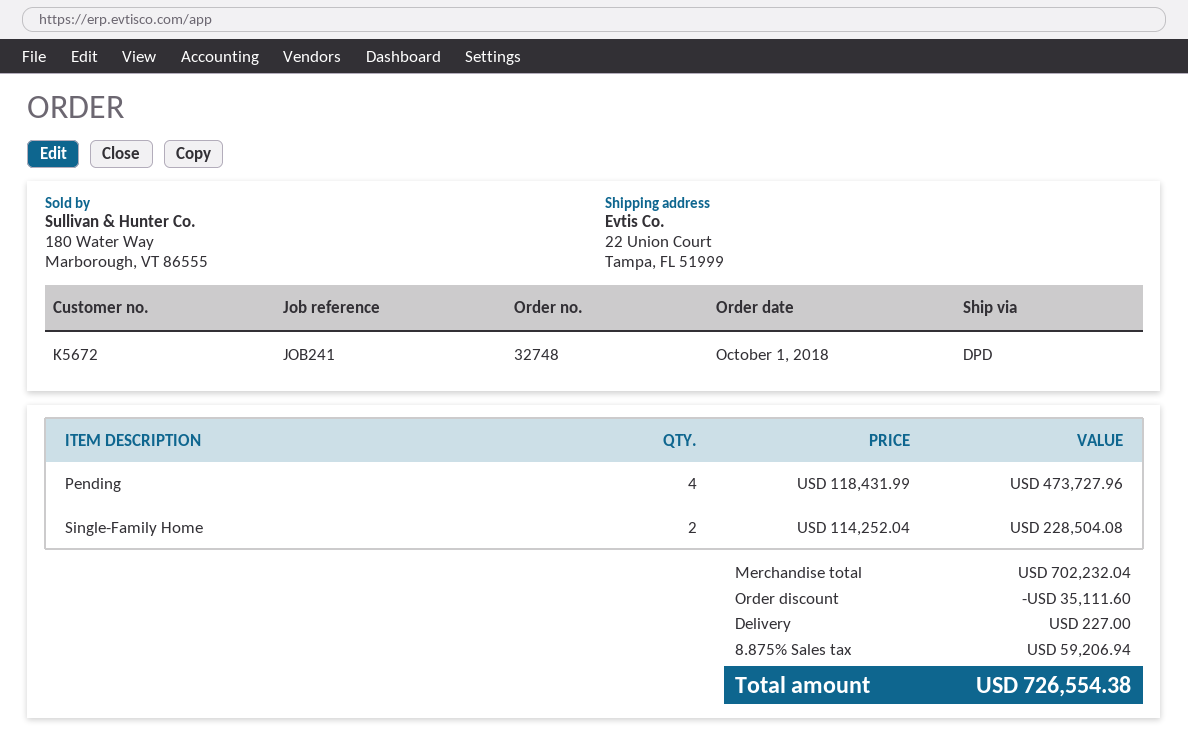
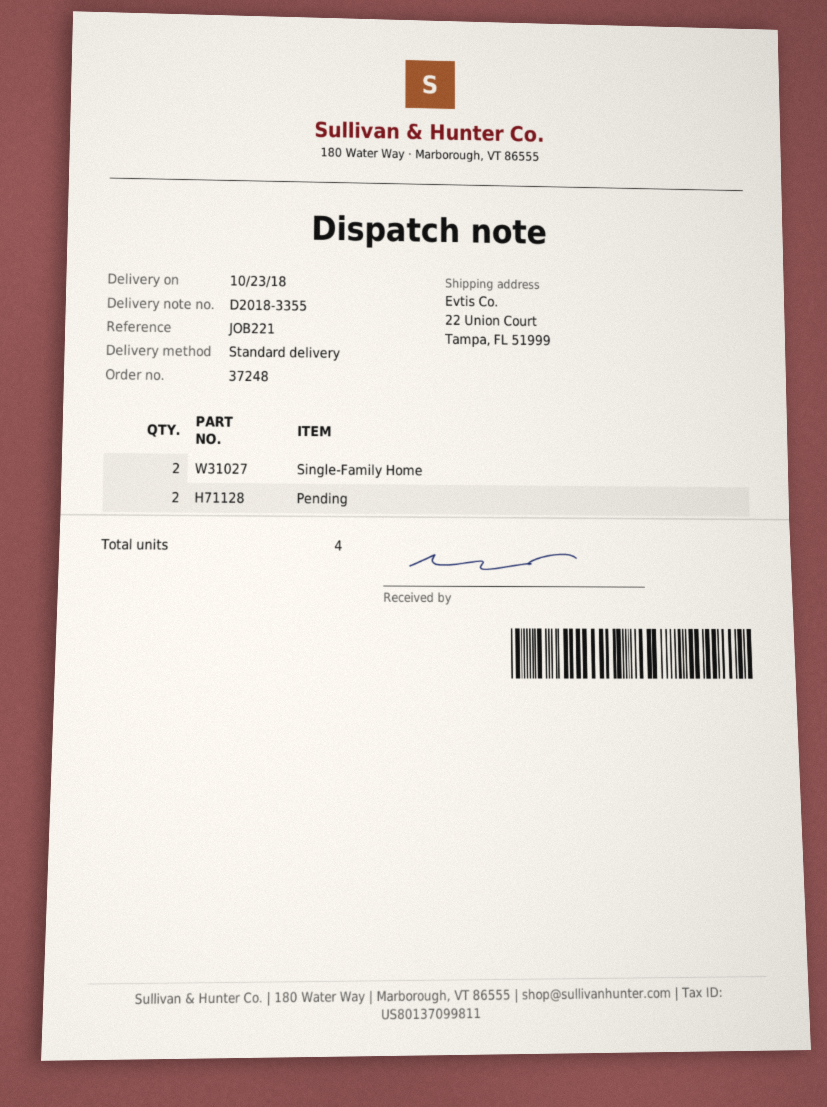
order number: 32748 -> 37248
reference: JOB241 -> JOB221
shipping method: DPD -> standard
Pending: 4 -> 2

